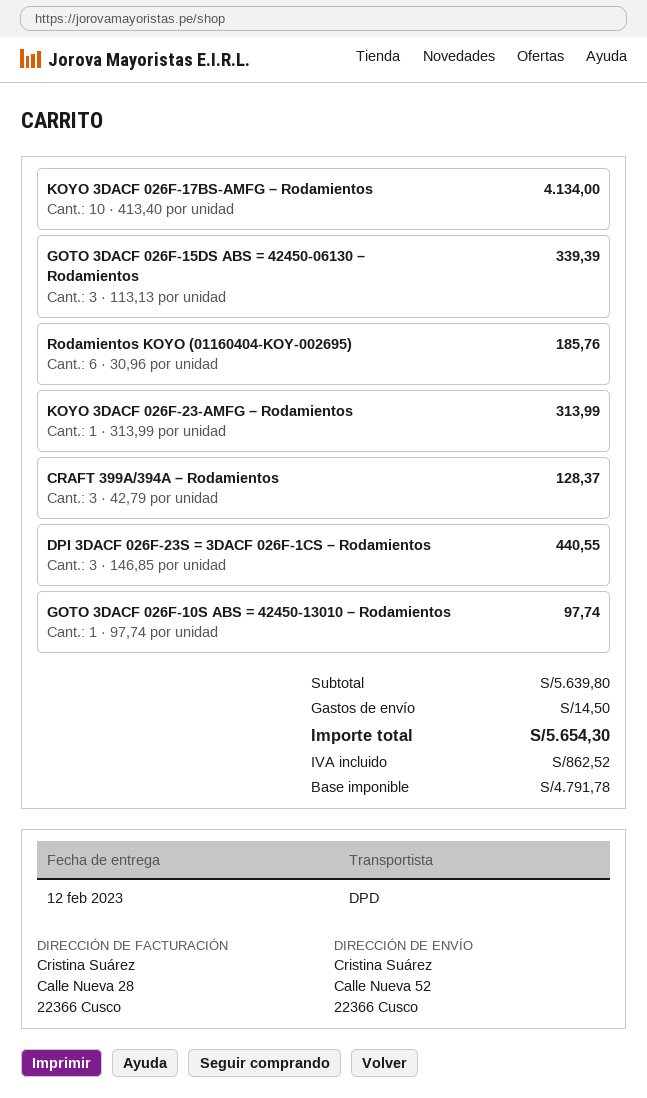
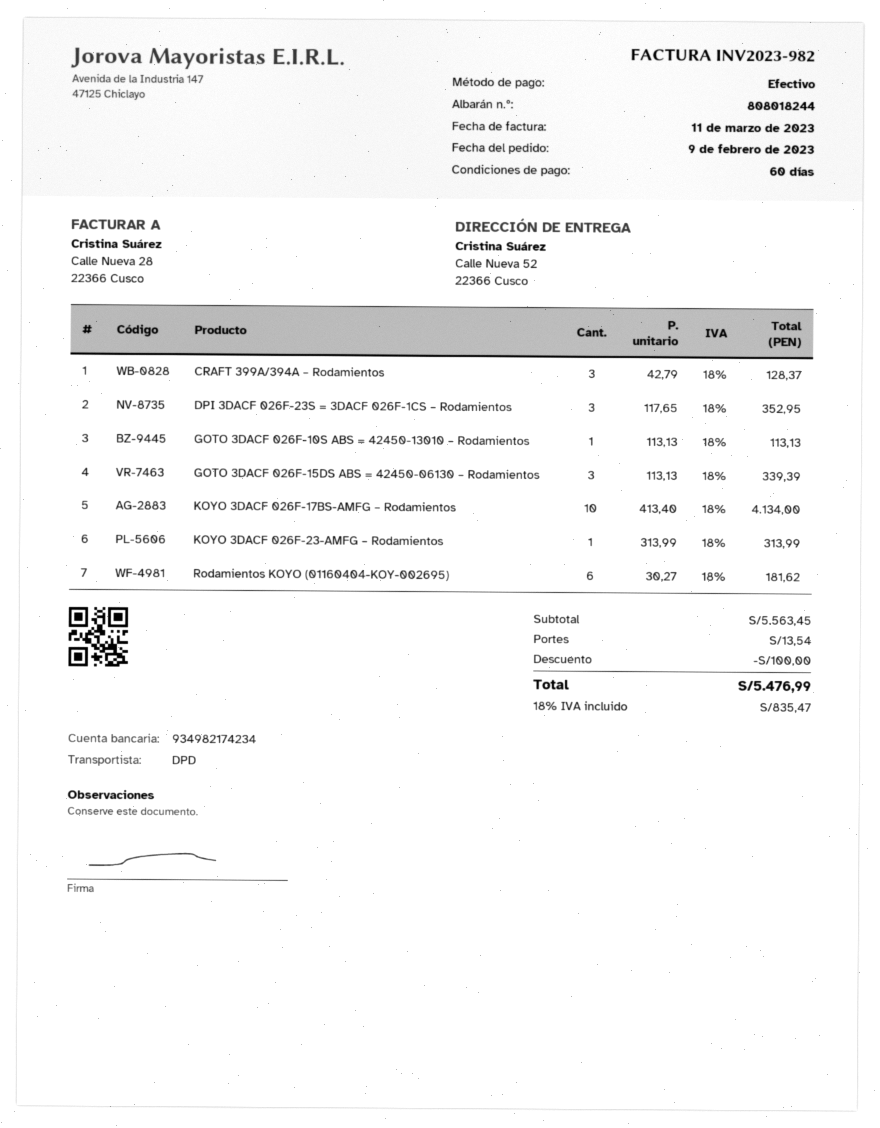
Rodamientos KOYO (01160404-KOY-002695): 6 x 30.96 = 185.76 -> 6 x 30.27 = 181.62
DPI 3DACF 026F-23S = 3DACF 026F-1CS – Rodamientos: 3 x 146.85 = 440.55 -> 3 x 117.65 = 352.95
GOTO 3DACF 026F-10S ABS = 42450-13010 – Rodamientos: 1 x 97.74 = 97.74 -> 1 x 113.13 = 113.13
subtotal: 5639.80 -> 5563.45
discount: none -> 100.00
shipping: 14.50 -> 13.54
tax: 862.52 -> 835.47
total: 5654.30 -> 5476.99

